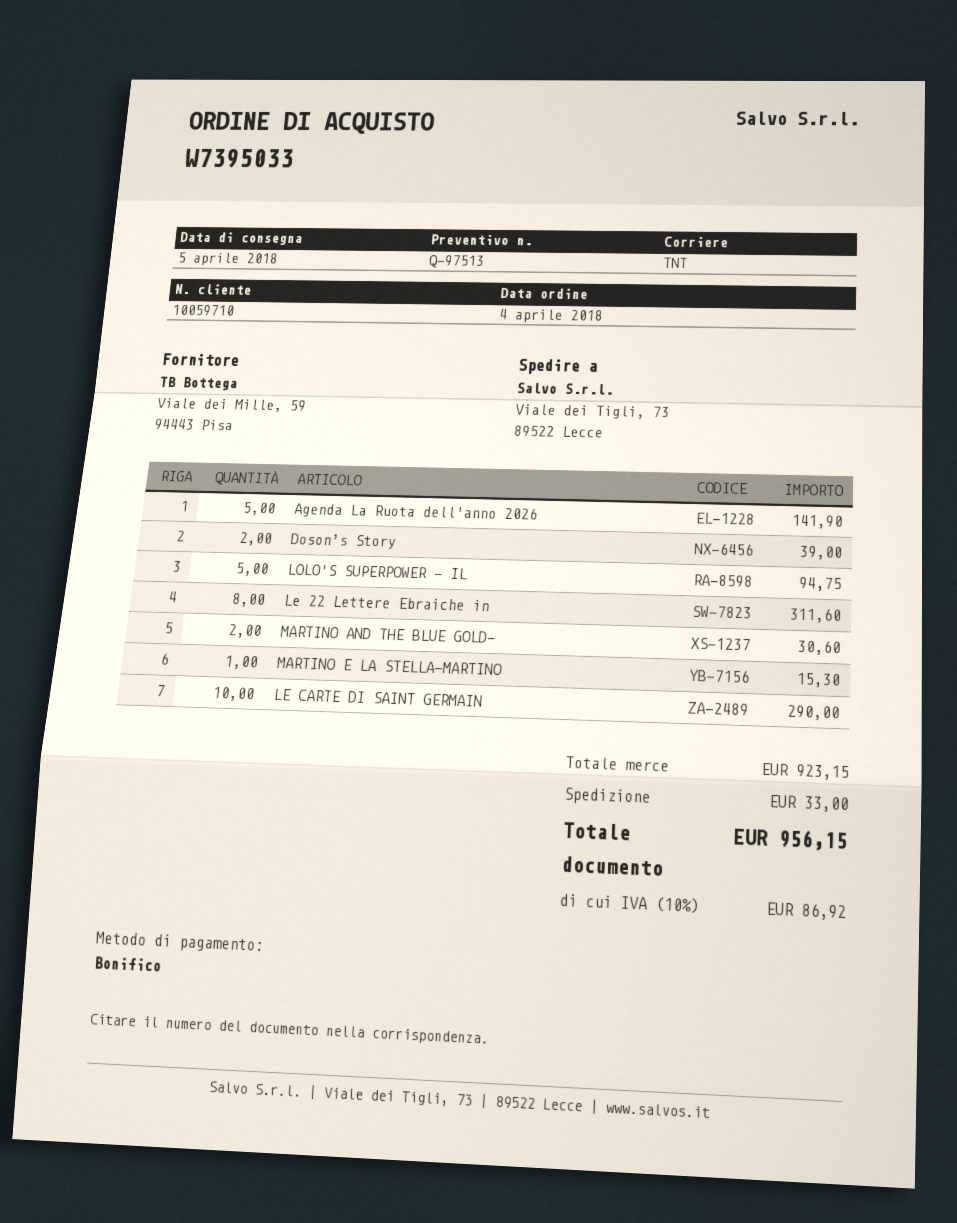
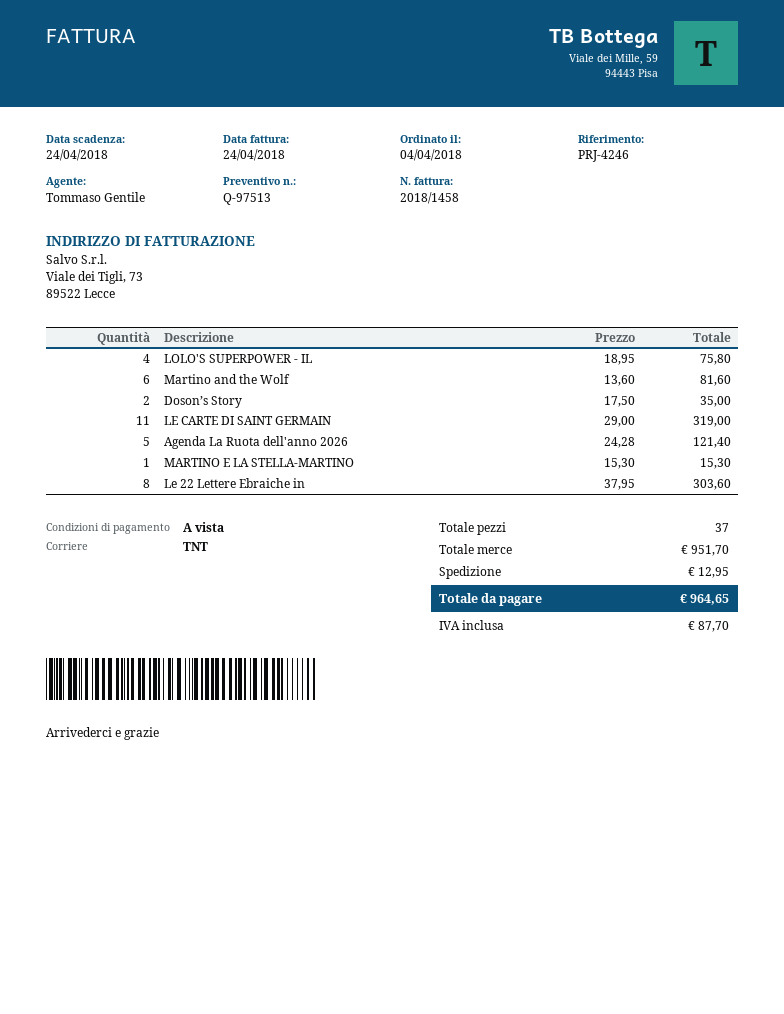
Agenda La Ruota dell'anno 2026: 5 for 141.90 -> 5 for 121.40
Doson’s Story: 2 for 39.00 -> 2 for 35.00
LOLO'S SUPERPOWER - IL: 5 for 94.75 -> 4 for 75.80
Le 22 Lettere Ebraiche in: 8 for 311.60 -> 8 for 303.60
MARTINO AND THE BLUE GOLD-: 2 for 30.60 -> none
LE CARTE DI SAINT GERMAIN: 10 for 290.00 -> 11 for 319.00
Martino and the Wolf: none -> 6 for 81.60
subtotal: 923.15 -> 951.70
shipping: 33.00 -> 12.95
tax: 86.92 -> 87.70
total: 956.15 -> 964.65

